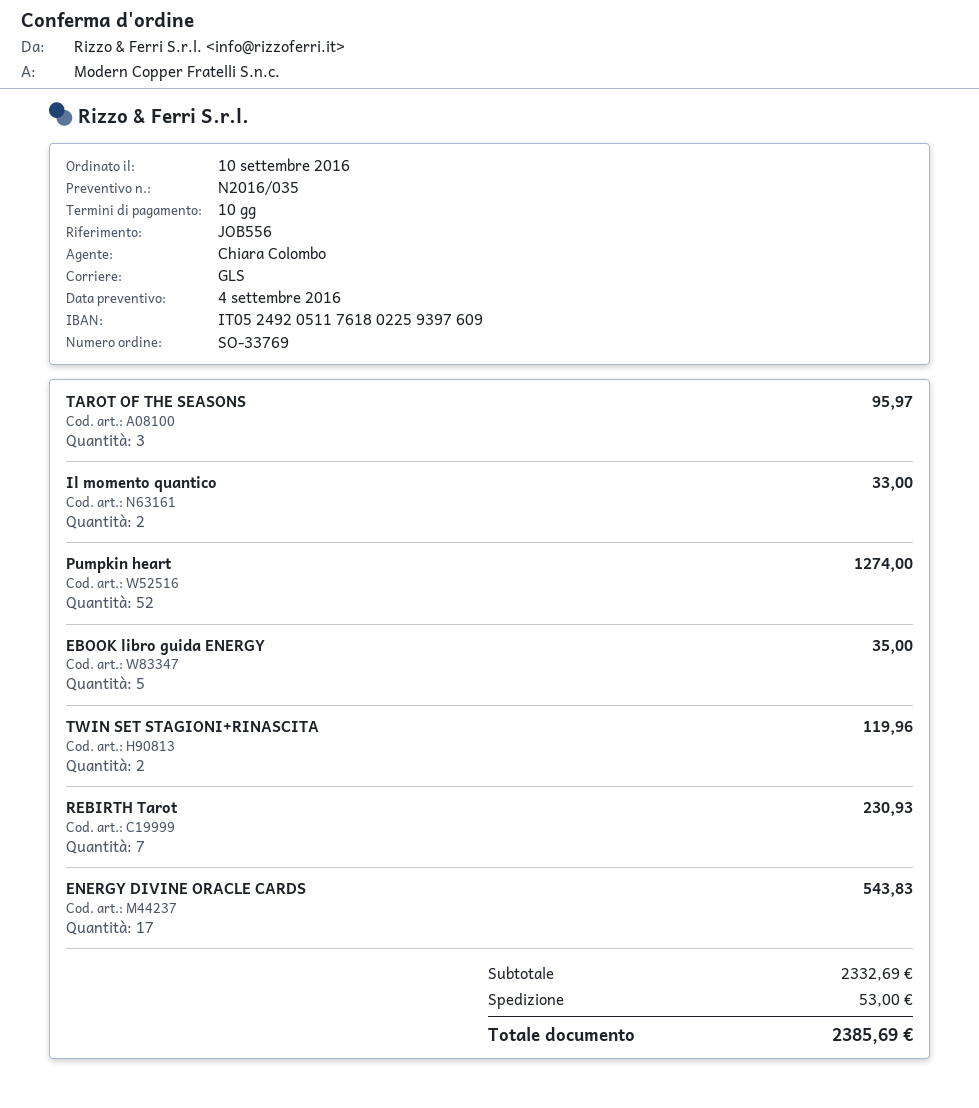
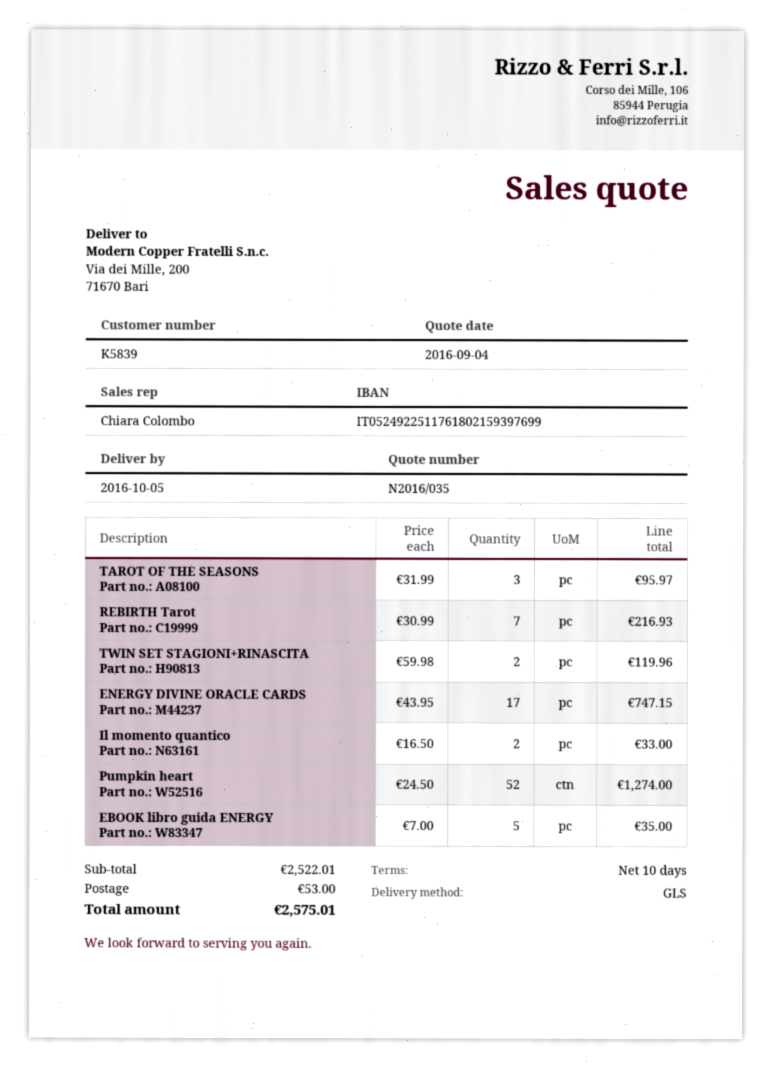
bank account: IT0524920511761802259397609 -> IT0524922511761802159397699
REBIRTH Tarot: 7 for 230.93 -> 7 for 216.93
ENERGY DIVINE ORACLE CARDS: 17 for 543.83 -> 17 for 747.15
subtotal: 2332.69 -> 2522.01
total: 2385.69 -> 2575.01

